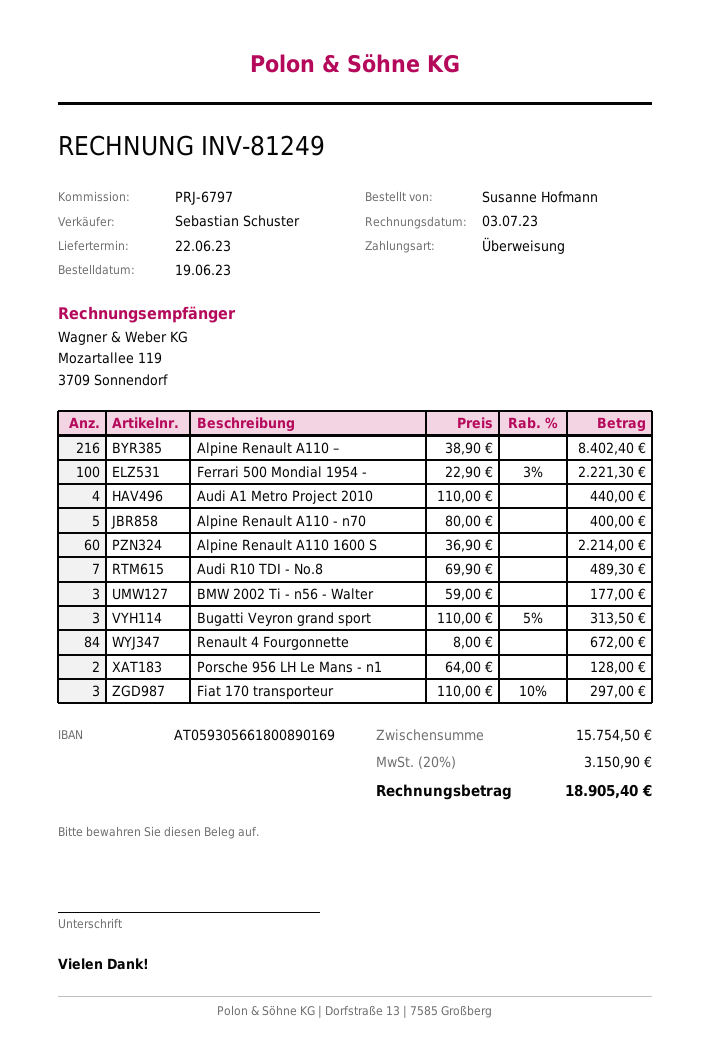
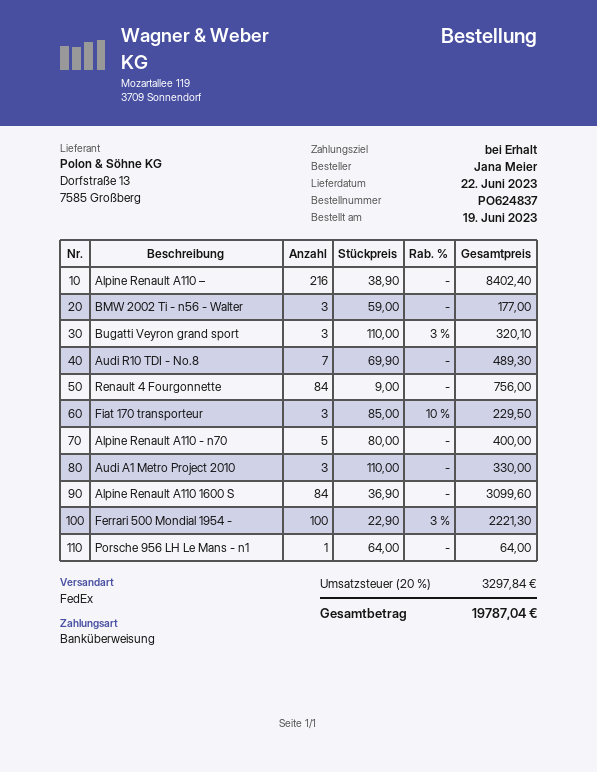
ordered by: Susanne Hofmann -> Jana Meier
Audi A1 Metro Project 2010: 4 x 110.00 = 440.00 -> 3 x 110.00 = 330.00
Alpine Renault A110 1600 S: 60 x 36.90 = 2214.00 -> 84 x 36.90 = 3099.60
Bugatti Veyron grand sport: 3 x 110.00 - 5% = 313.50 -> 3 x 110.00 - 3% = 320.10
Renault 4 Fourgonnette: 84 x 8.00 = 672.00 -> 84 x 9.00 = 756.00
Porsche 956 LH Le Mans - n1: 2 x 64.00 = 128.00 -> 1 x 64.00 = 64.00
Fiat 170 transporteur: 3 x 110.00 - 10% = 297.00 -> 3 x 85.00 - 10% = 229.50
tax: 20% = 3150.90 -> 20% = 3297.84
total: 18905.40 -> 19787.04

